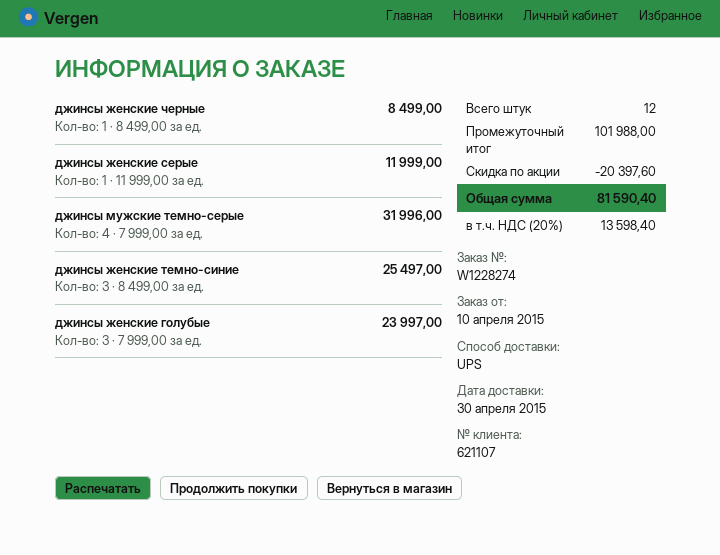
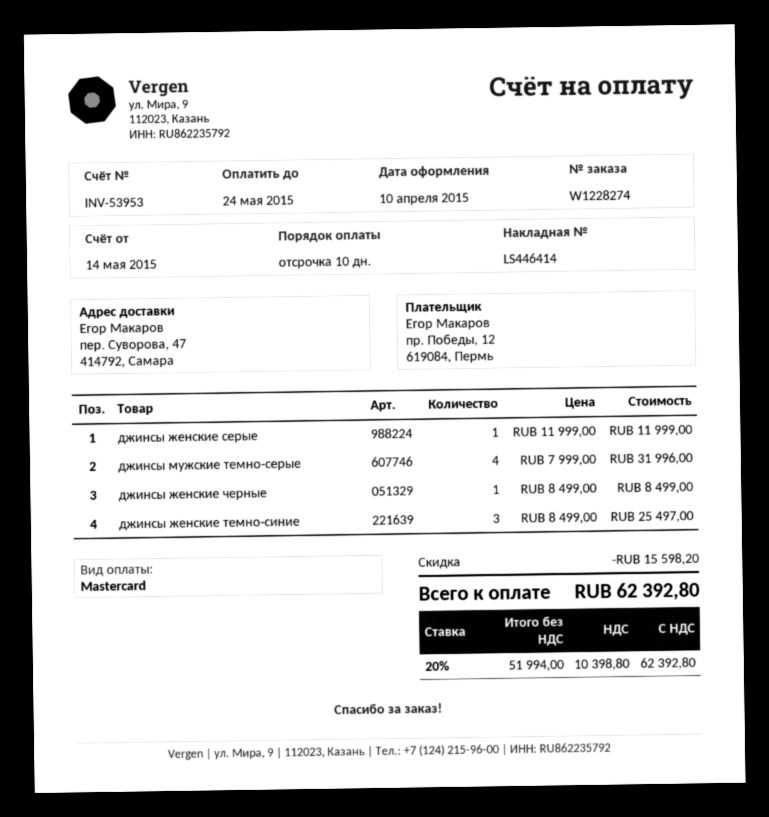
джинсы женские голубые: 3 x 7999.00 = 23997.00 -> none
discount: 20397.60 -> 15598.20
tax: 20% = 13598.40 -> 20% = 10398.80
total: 81590.40 -> 62392.80

